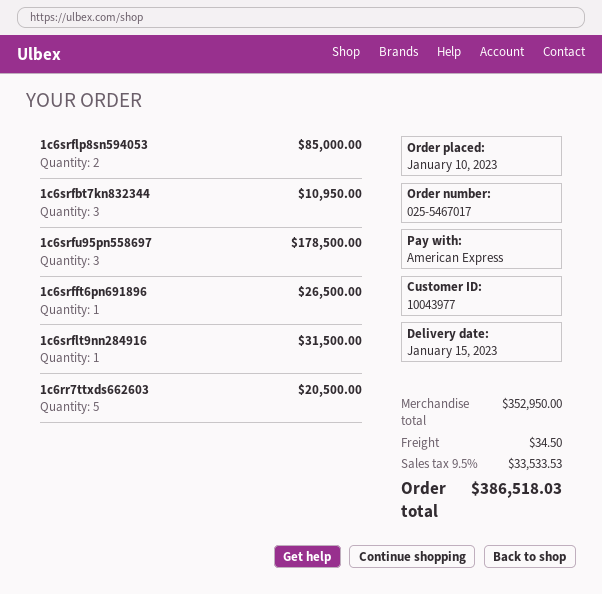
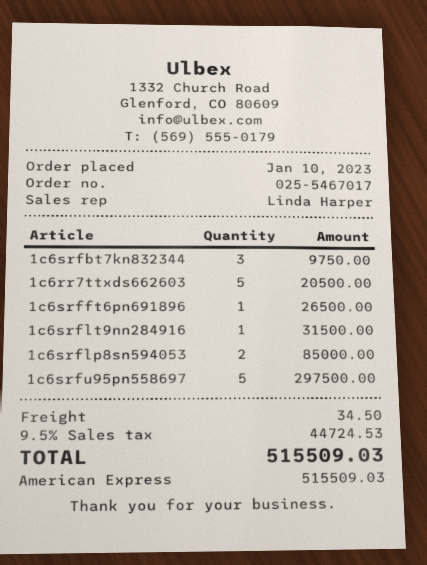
1c6srfbt7kn832344: 3 for 10950.00 -> 3 for 9750.00
1c6srfu95pn558697: 3 for 178500.00 -> 5 for 297500.00
tax: 9.5% = 33533.53 -> 9.5% = 44724.53
total: 386518.03 -> 515509.03

